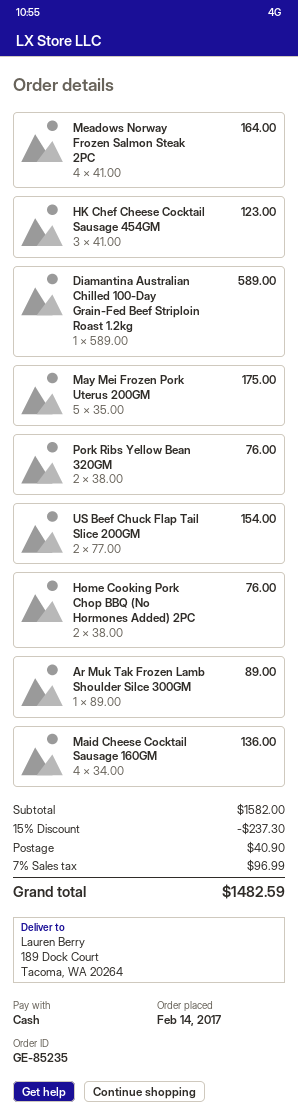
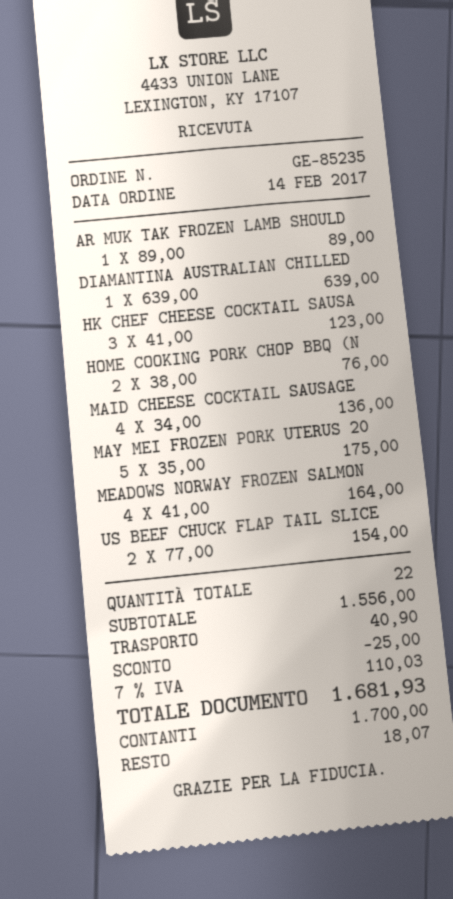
Diamantina Australian Chilled 100-Day Grain-Fed Beef Striploin Roast 1.2kg: 1 x 589.00 = 589.00 -> 1 x 639.00 = 639.00
Pork Ribs Yellow Bean 320GM: 2 x 38.00 = 76.00 -> none
subtotal: 1582.00 -> 1556.00
discount: 237.30 -> 25.00
tax: 7% = 96.99 -> 7% = 110.03
total: 1482.59 -> 1681.93

